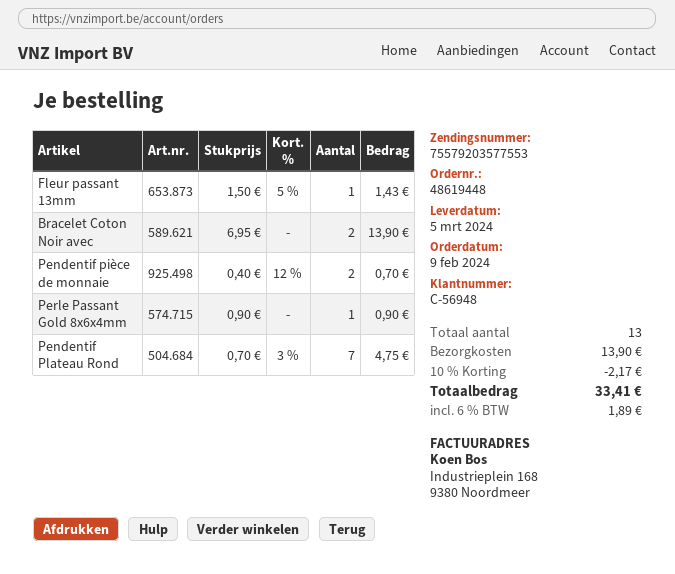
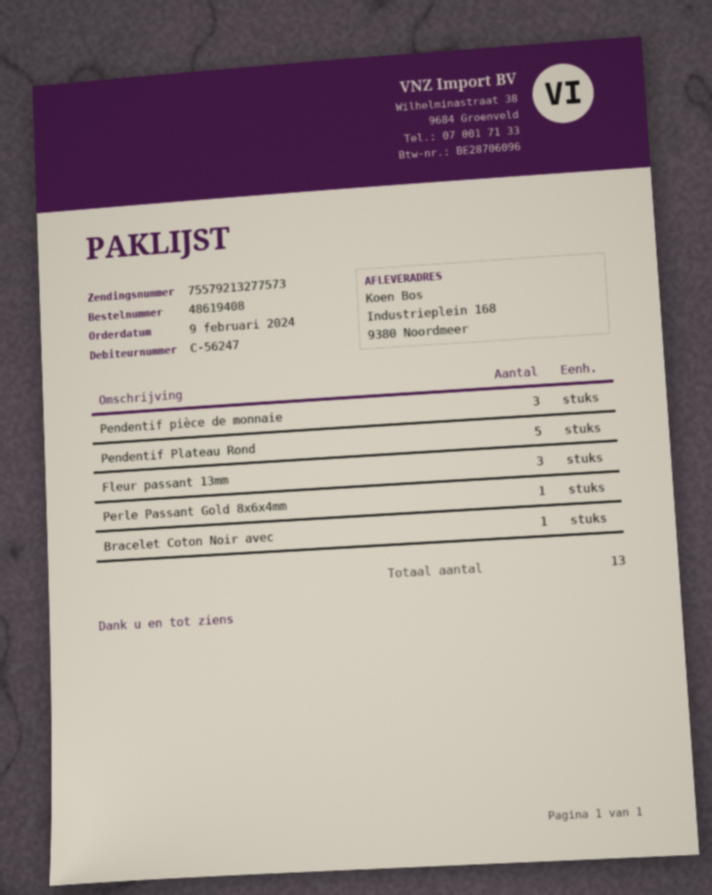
order number: 48619448 -> 48619408
customer number: C-56948 -> C-56247
tracking number: 75579203577553 -> 75579213277573
Fleur passant 13mm: 1 -> 3
Bracelet Coton Noir avec: 2 -> 1
Pendentif pièce de monnaie: 2 -> 3
Pendentif Plateau Rond: 7 -> 5

